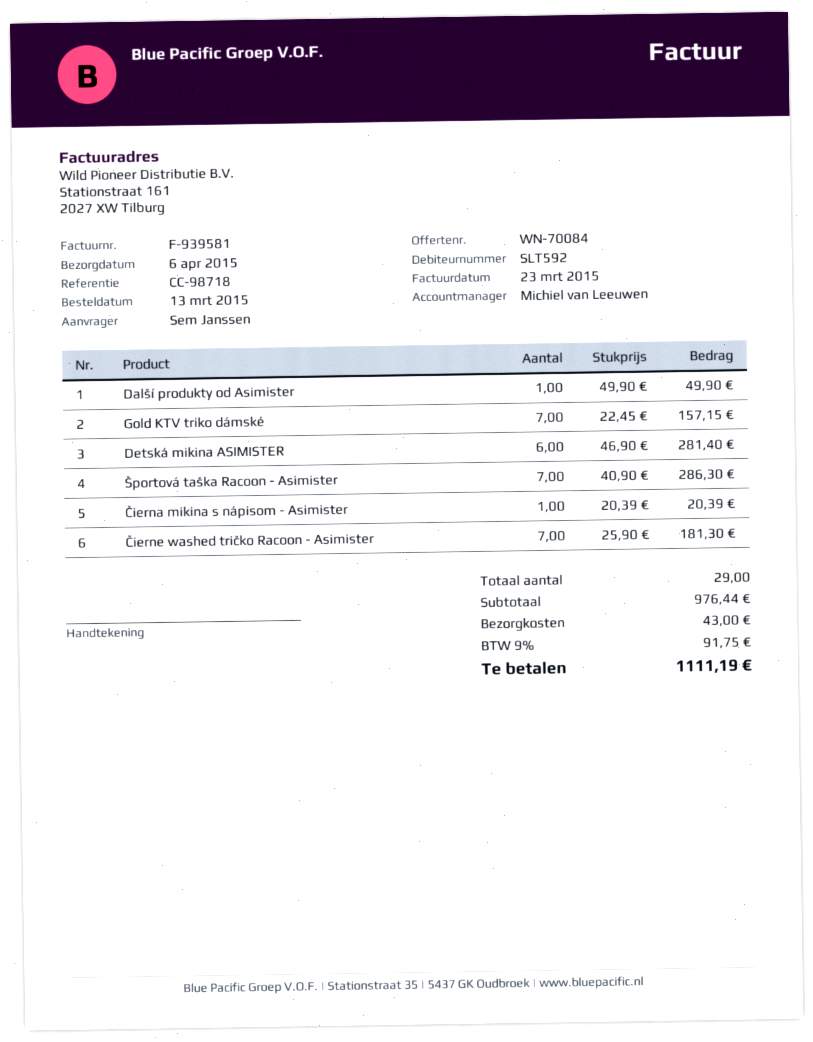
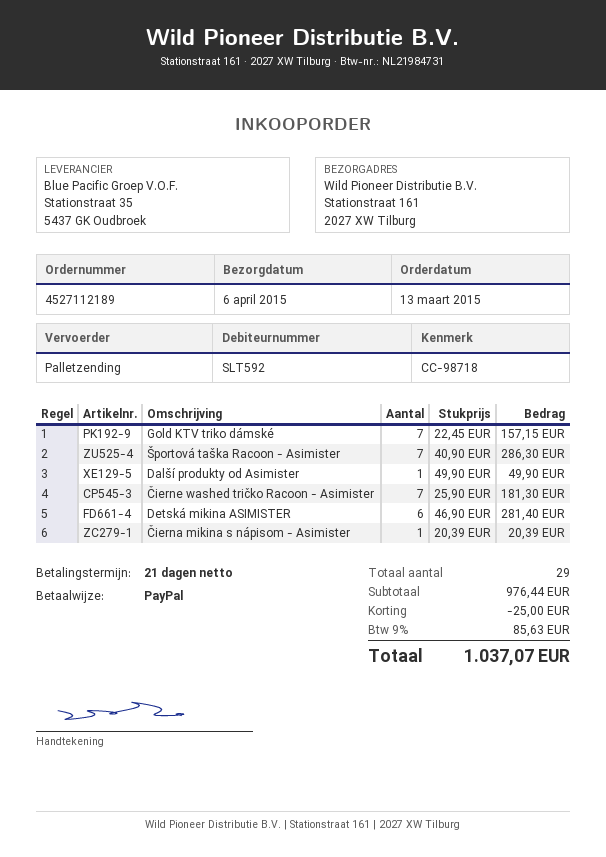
discount: none -> 25.00
shipping: 43.00 -> none
tax: 9% = 91.75 -> 9% = 85.63
total: 1111.19 -> 1037.07

